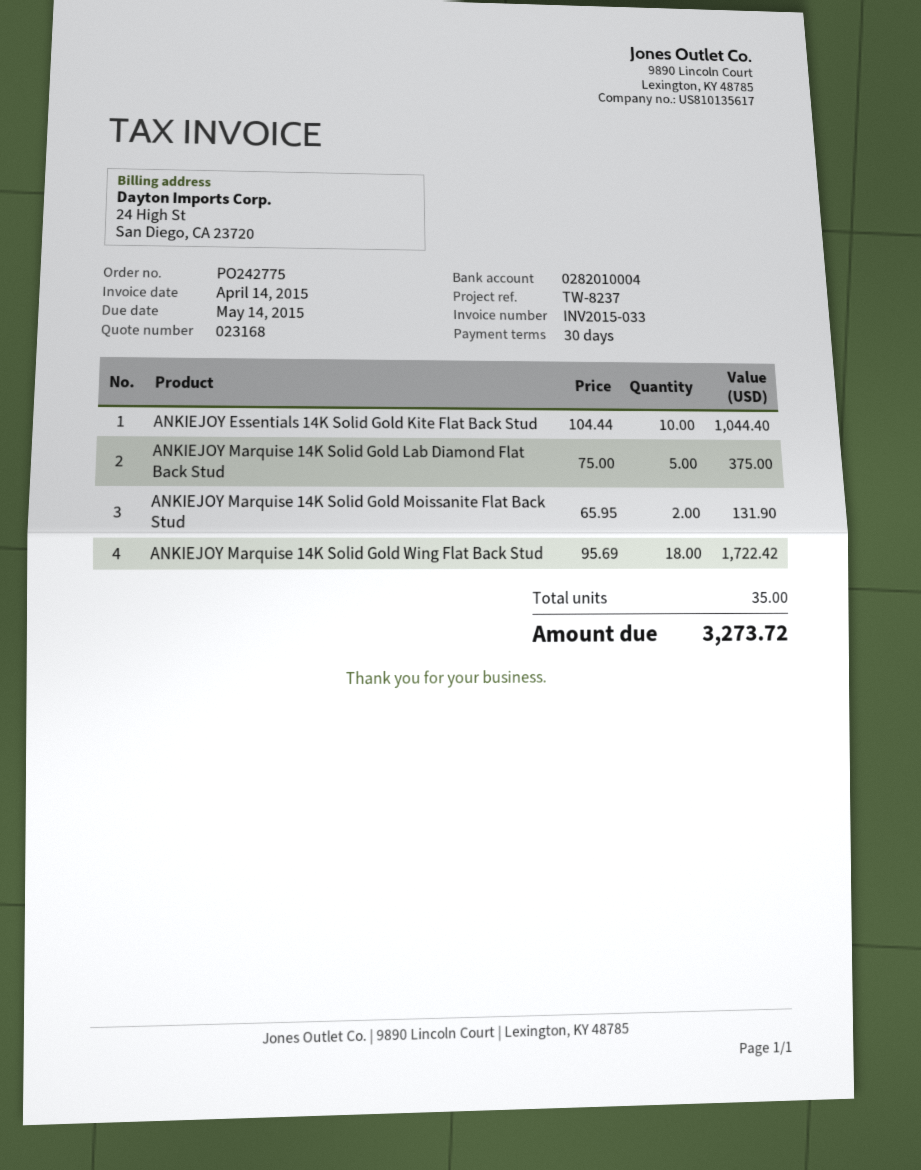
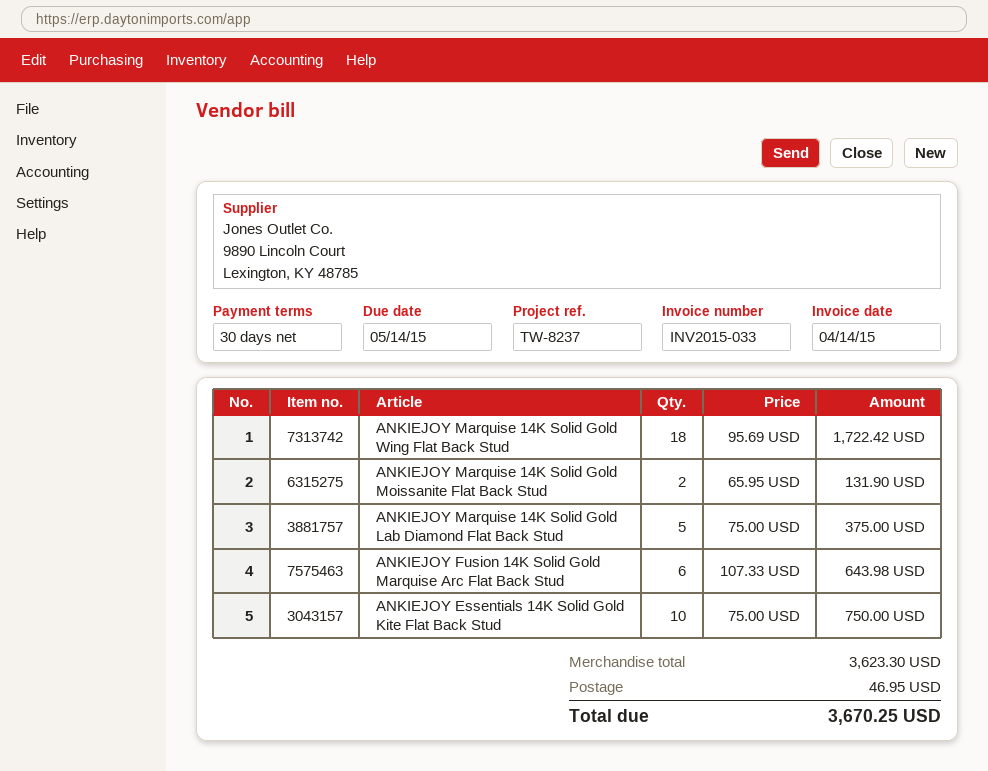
ANKIEJOY Essentials 14K Solid Gold Kite Flat Back Stud: 10 x 104.44 = 1044.40 -> 10 x 75.00 = 750.00
ANKIEJOY Fusion 14K Solid Gold Marquise Arc Flat Back Stud: none -> 6 x 107.33 = 643.98
shipping: none -> 46.95
total: 3273.72 -> 3670.25

